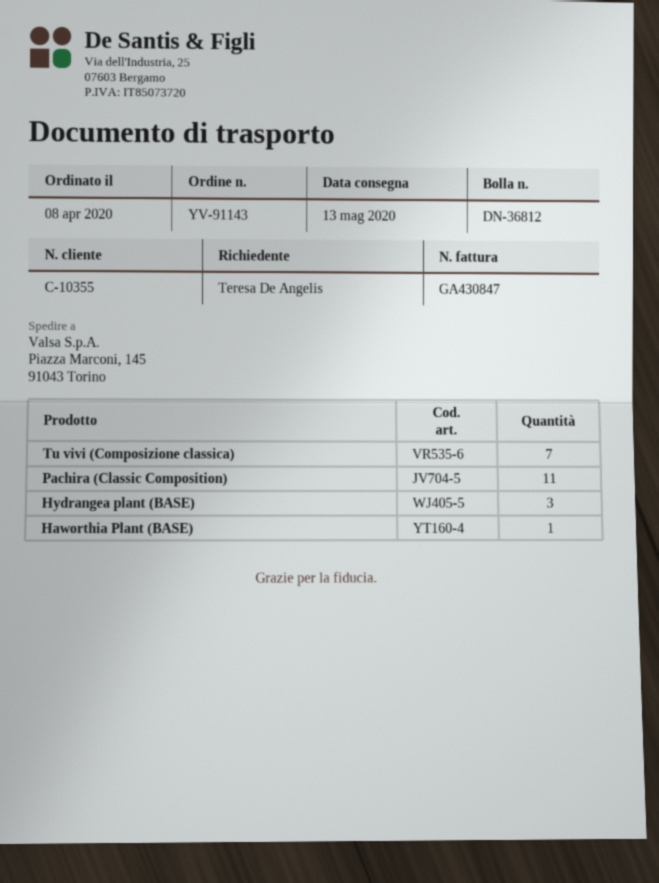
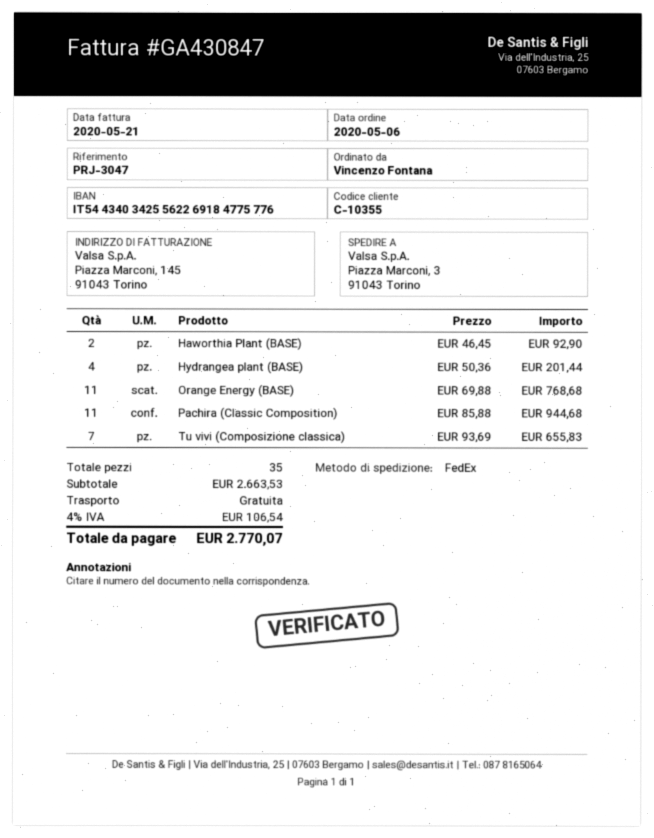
order date: 2020-04-08 -> 2020-05-06
ordered by: Teresa De Angelis -> Vincenzo Fontana
ship to: Piazza Marconi, 145, 91043 Torino -> Piazza Marconi, 3, 91043 Torino
Hydrangea plant (BASE): 3 -> 4
Haworthia Plant (BASE): 1 -> 2
Orange Energy (BASE): none -> 11

